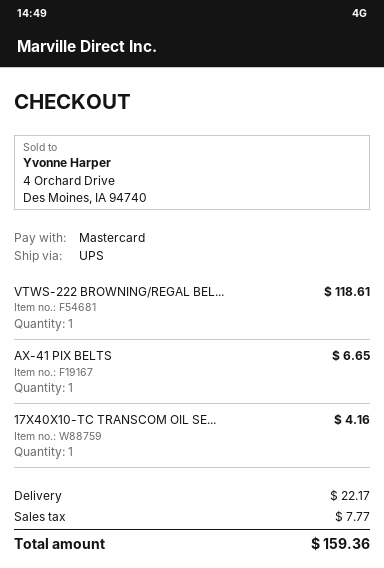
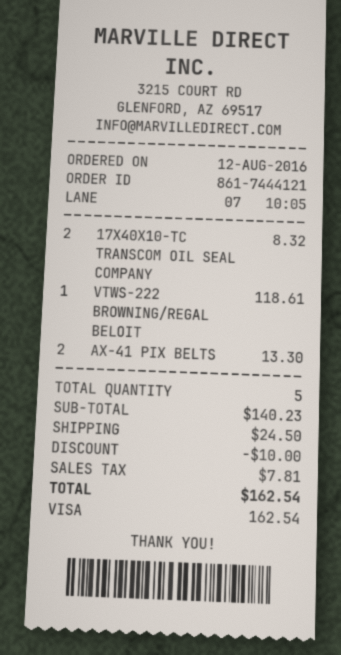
payment method: Mastercard -> Visa
AX-41 PIX BELTS: 1 for 6.65 -> 2 for 13.30
17X40X10-TC TRANSCOM OIL SE...: 1 for 4.16 -> 2 for 8.32
discount: none -> 10.00
shipping: 22.17 -> 24.50
tax: 7.77 -> 7.81
total: 159.36 -> 162.54

